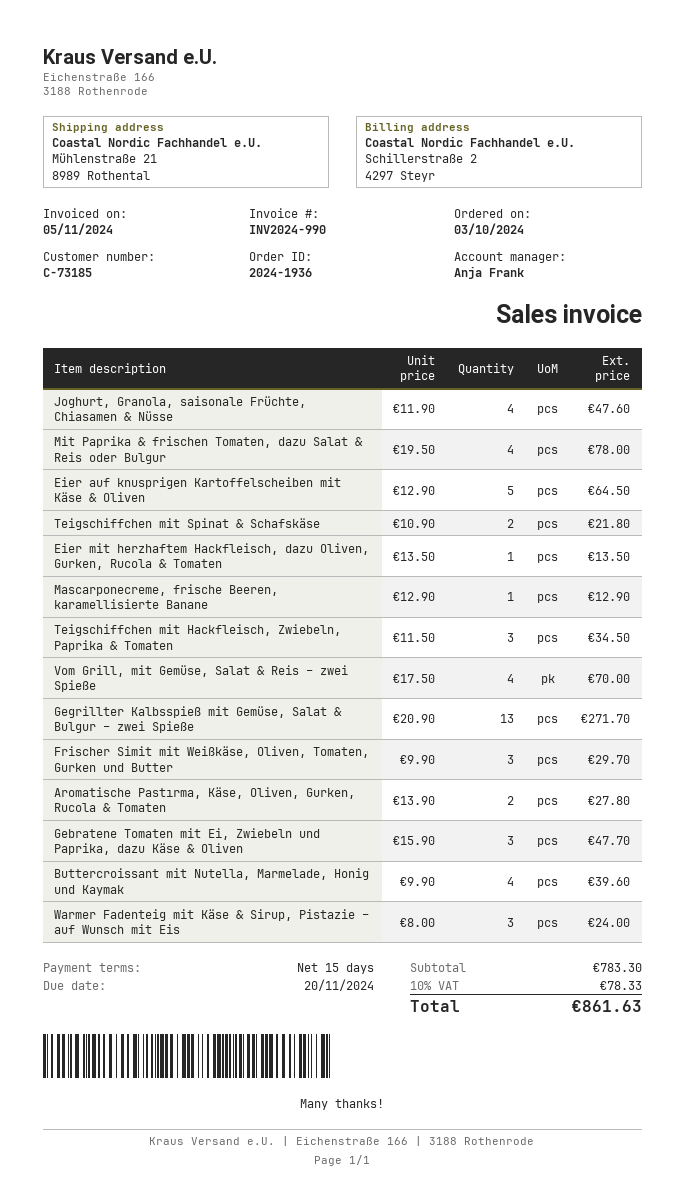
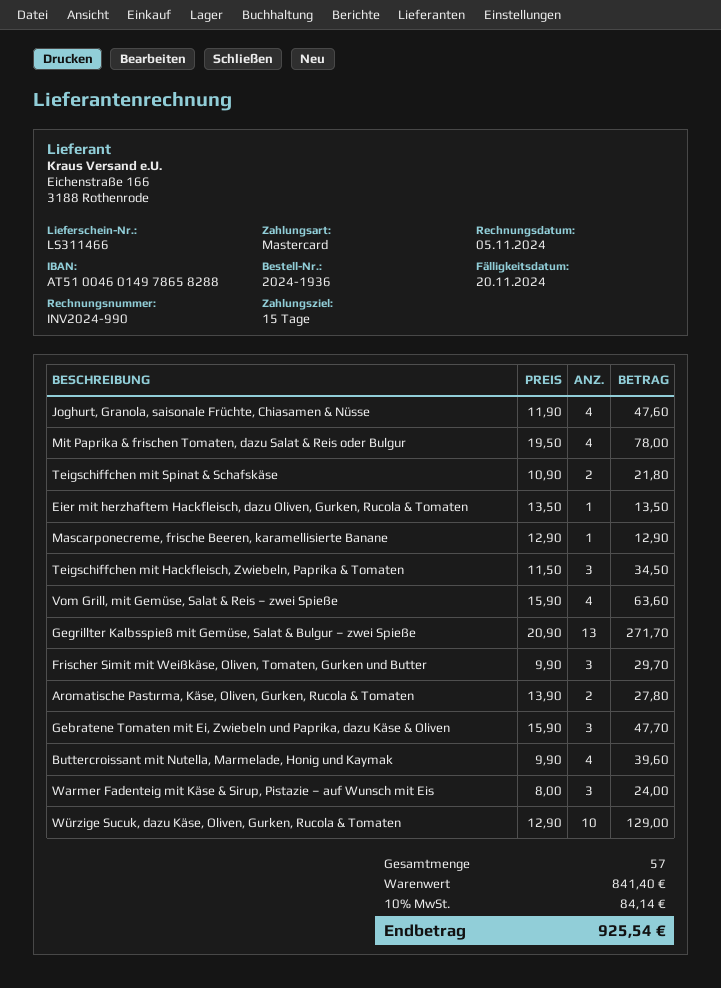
Eier auf knusprigen Kartoffelscheiben mit Käse & Oliven: 5 x 12.90 = 64.50 -> none
Vom Grill, mit Gemüse, Salat & Reis – zwei Spieße: 4 x 17.50 = 70.00 -> 4 x 15.90 = 63.60
Würzige Sucuk, dazu Käse, Oliven, Gurken, Rucola & Tomaten: none -> 10 x 12.90 = 129.00
subtotal: 783.30 -> 841.40
tax: 10% = 78.33 -> 10% = 84.14
total: 861.63 -> 925.54

